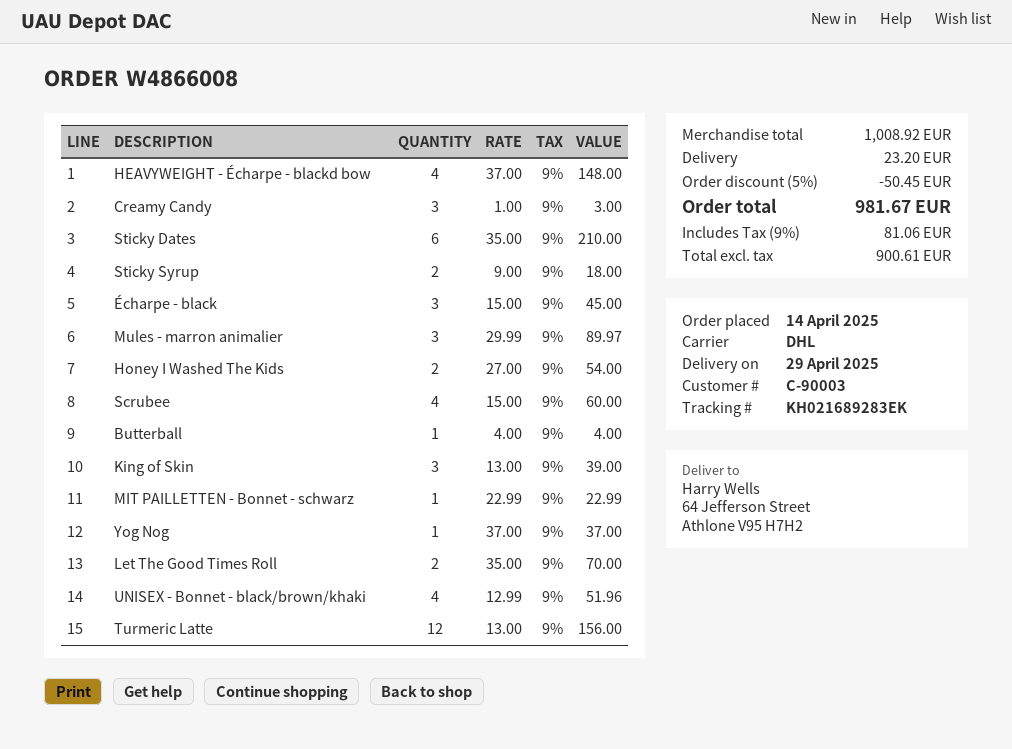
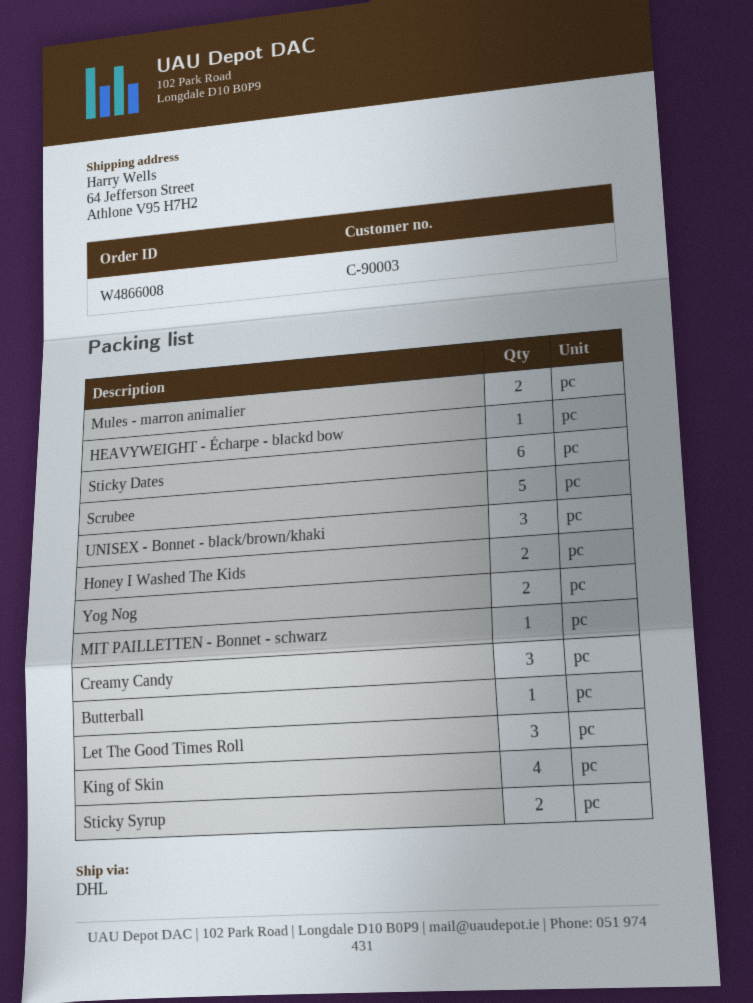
HEAVYWEIGHT - Écharpe - blackd bow: 4 -> 1
Écharpe - black: 3 -> none
Mules - marron animalier: 3 -> 2
Scrubee: 4 -> 5
King of Skin: 3 -> 4
Yog Nog: 1 -> 2
Let The Good Times Roll: 2 -> 3
UNISEX - Bonnet - black/brown/khaki: 4 -> 3
Turmeric Latte: 12 -> none

